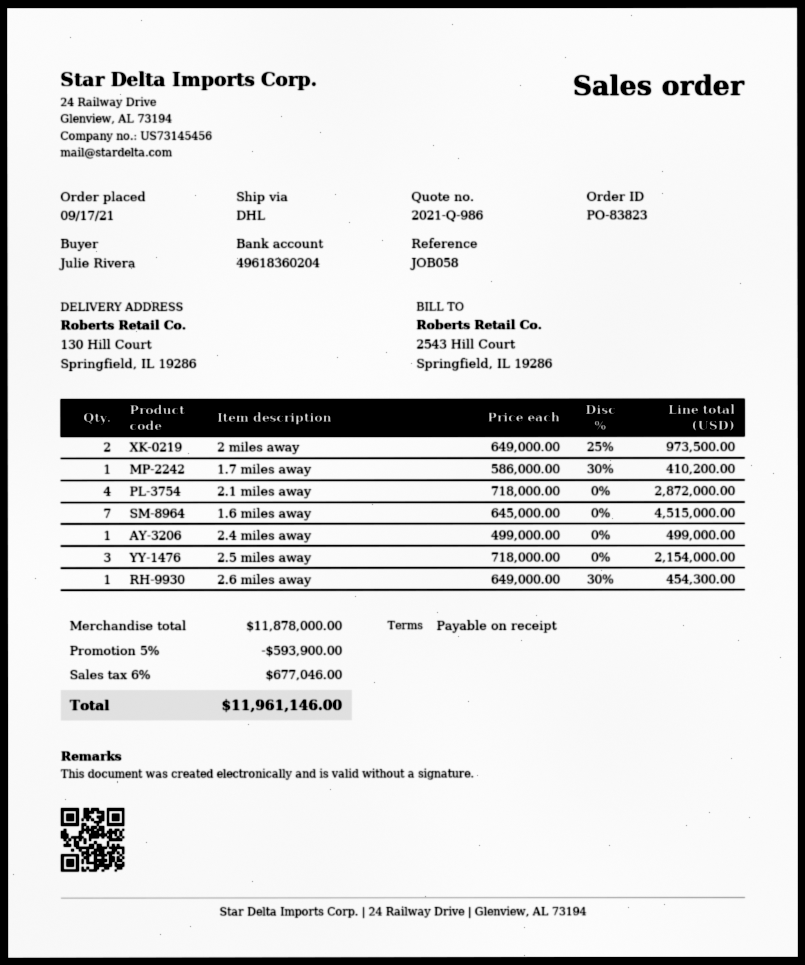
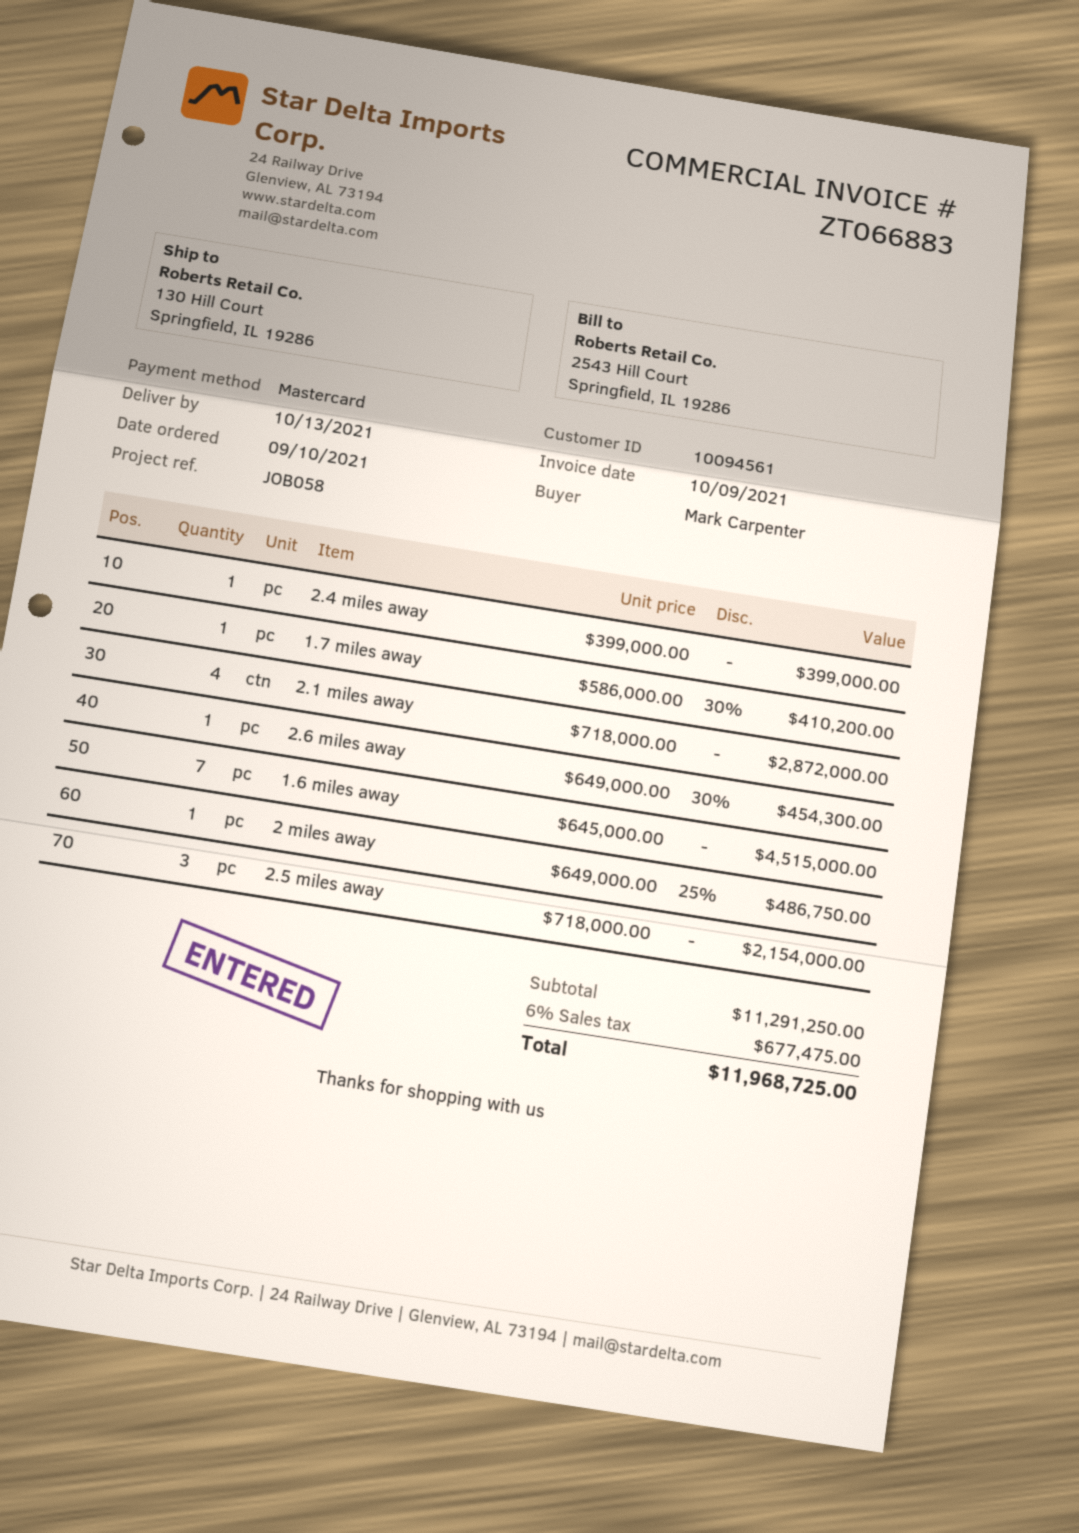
order date: 2021-09-17 -> 2021-09-10
ordered by: Julie Rivera -> Mark Carpenter
2 miles away: 2 x 649000.00 - 25% = 973500.00 -> 1 x 649000.00 - 25% = 486750.00
2.4 miles away: 1 x 499000.00 = 499000.00 -> 1 x 399000.00 = 399000.00
subtotal: 11878000.00 -> 11291250.00
discount: 5% = 593900.00 -> none
tax: 6% = 677046.00 -> 6% = 677475.00
total: 11961146.00 -> 11968725.00

